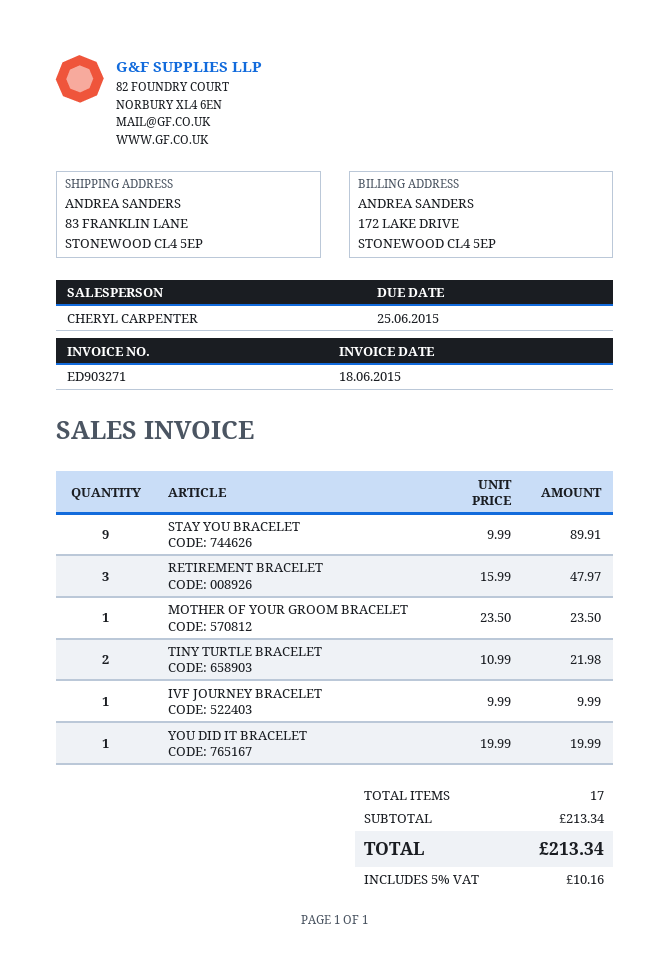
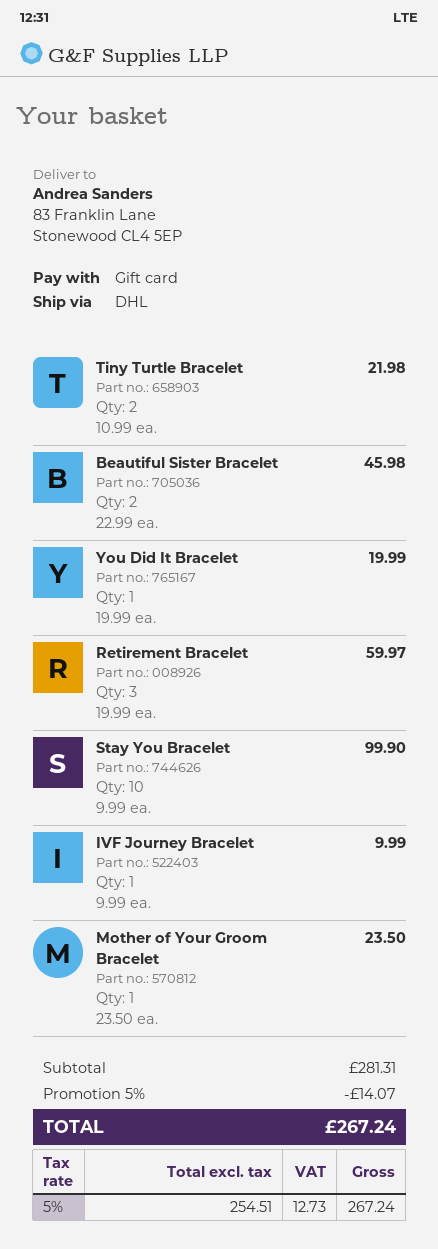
STAY YOU BRACELET: 9 x 9.99 = 89.91 -> 10 x 9.99 = 99.90
RETIREMENT BRACELET: 3 x 15.99 = 47.97 -> 3 x 19.99 = 59.97
Beautiful Sister Bracelet: none -> 2 x 22.99 = 45.98
subtotal: 213.34 -> 281.31
discount: none -> 5% = 14.07
tax: 5% = 10.16 -> 5% = 12.73
total: 213.34 -> 267.24

